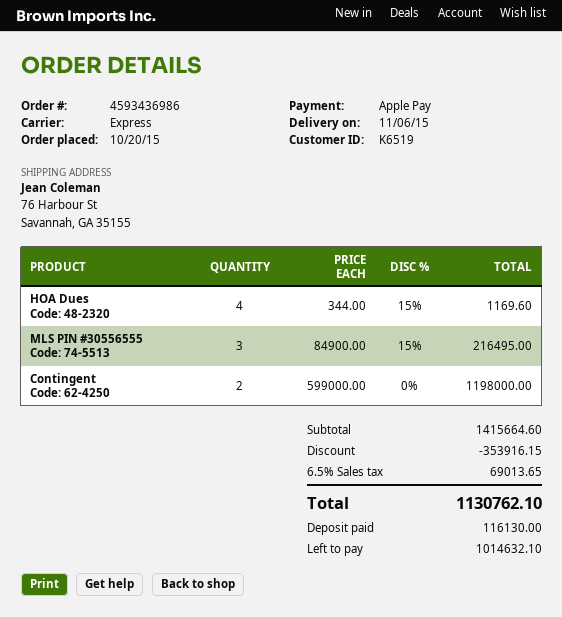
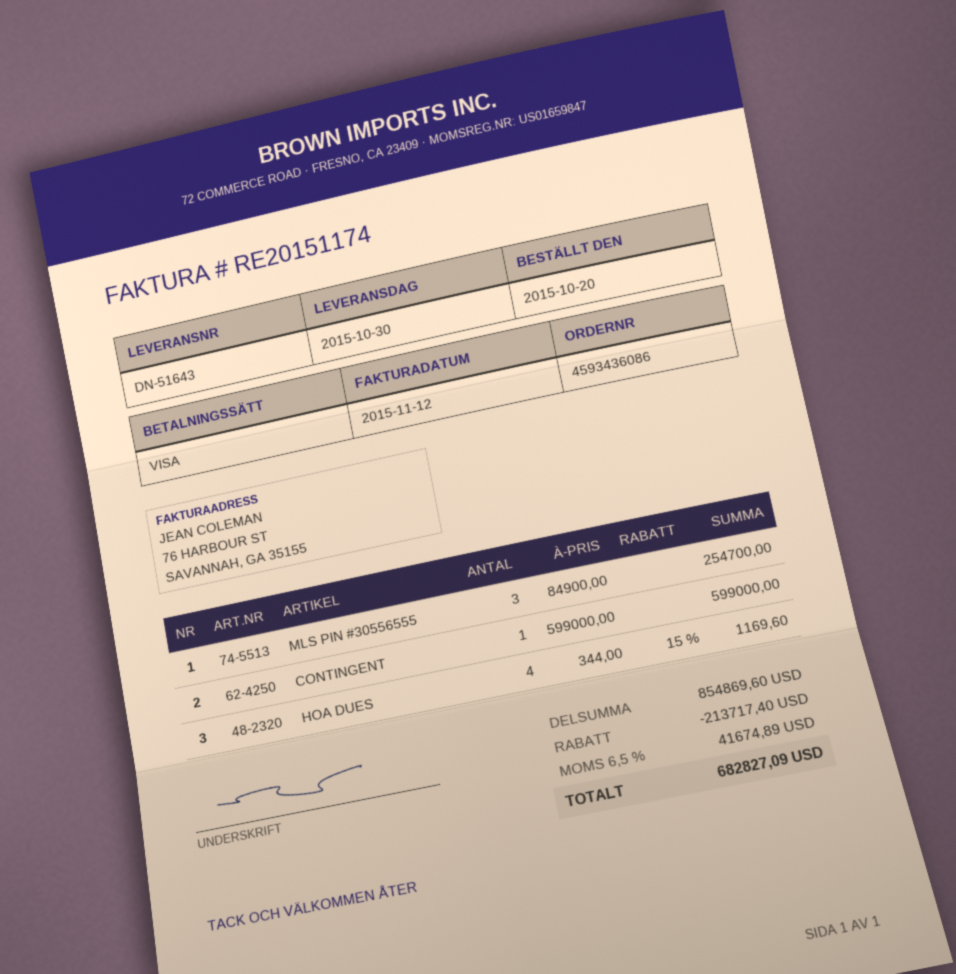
order number: 4593436986 -> 4593436086
delivery date: 2015-11-06 -> 2015-10-30
payment method: Apple Pay -> Visa
MLS PIN #30556555: 3 x 84900.00 - 15% = 216495.00 -> 3 x 84900.00 = 254700.00
Contingent: 2 x 599000.00 = 1198000.00 -> 1 x 599000.00 = 599000.00
subtotal: 1415664.60 -> 854869.60
discount: 353916.15 -> 213717.40
tax: 6.5% = 69013.65 -> 6.5% = 41674.89
total: 1130762.10 -> 682827.09

